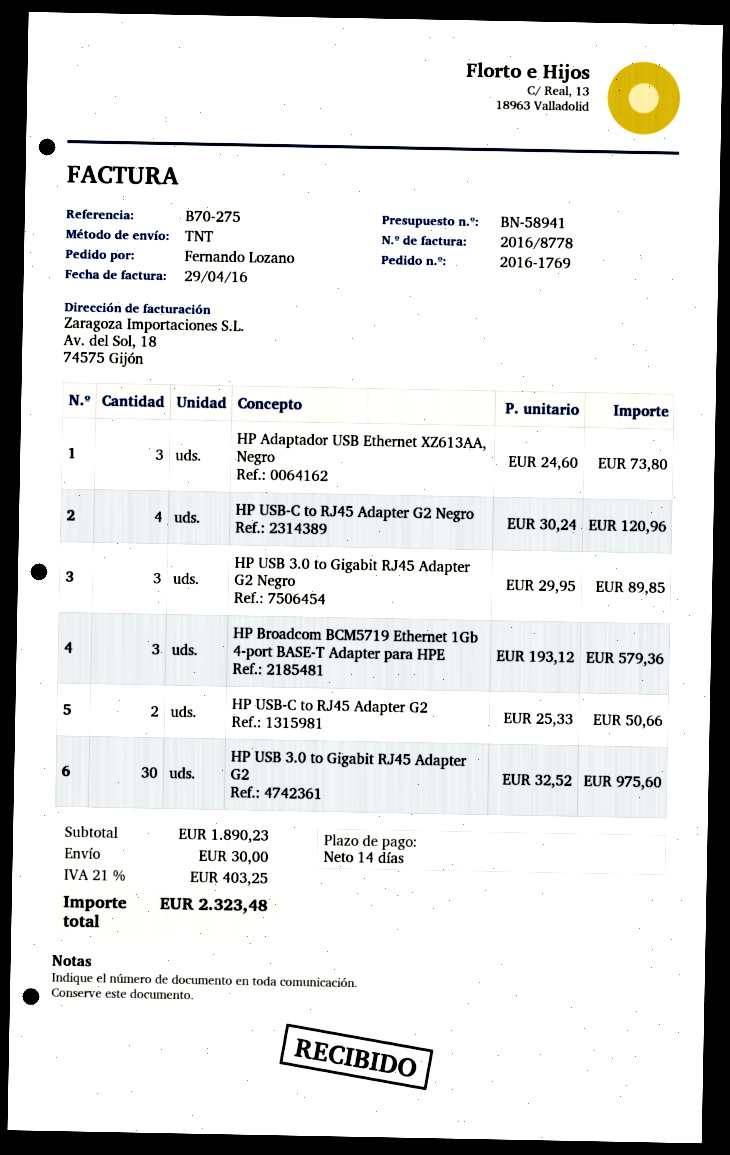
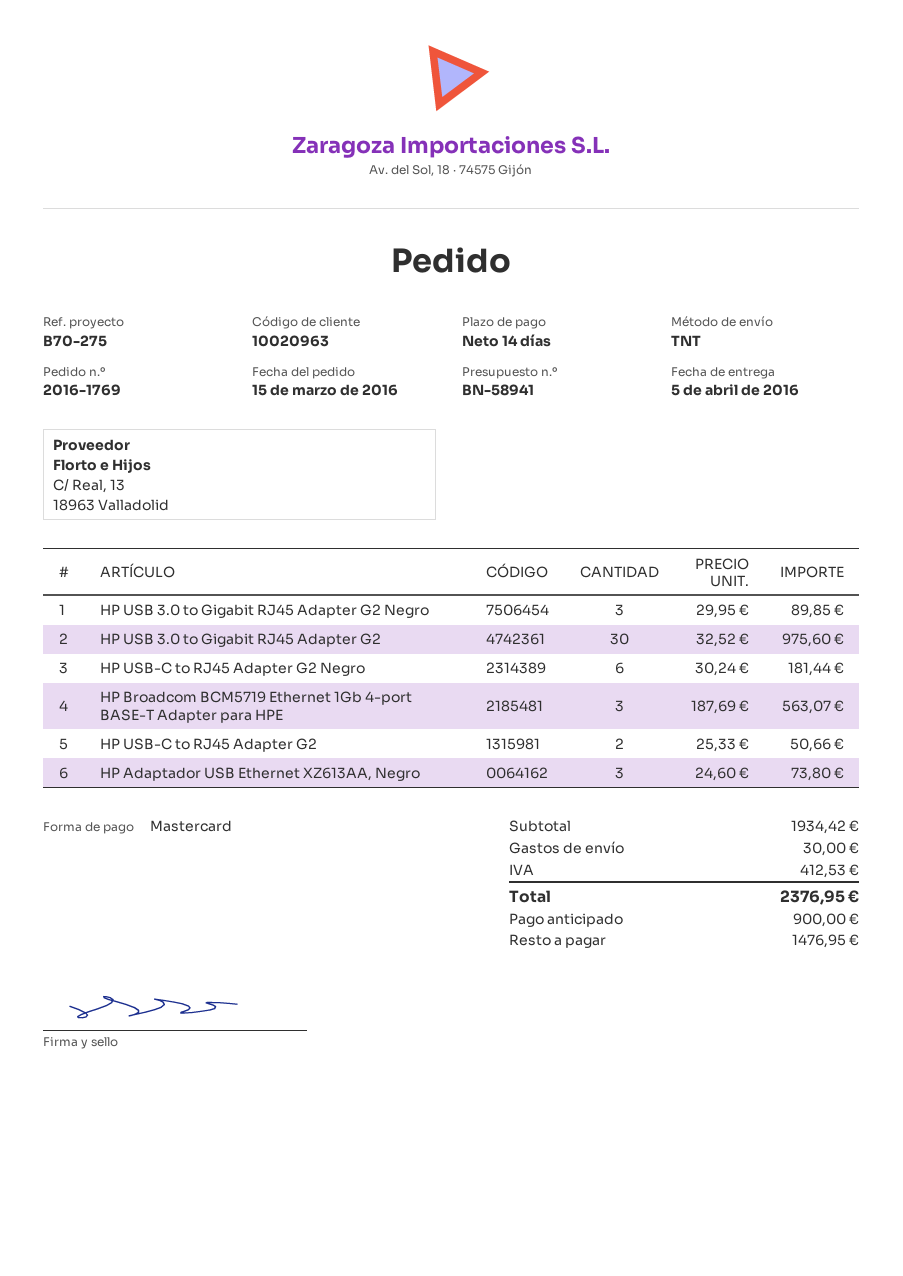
HP USB-C to RJ45 Adapter G2 Negro: 4 x 30.24 = 120.96 -> 6 x 30.24 = 181.44
HP Broadcom BCM5719 Ethernet 1Gb 4-port BASE-T Adapter para HPE: 3 x 193.12 = 579.36 -> 3 x 187.69 = 563.07
subtotal: 1890.23 -> 1934.42
tax: 403.25 -> 412.53
total: 2323.48 -> 2376.95

